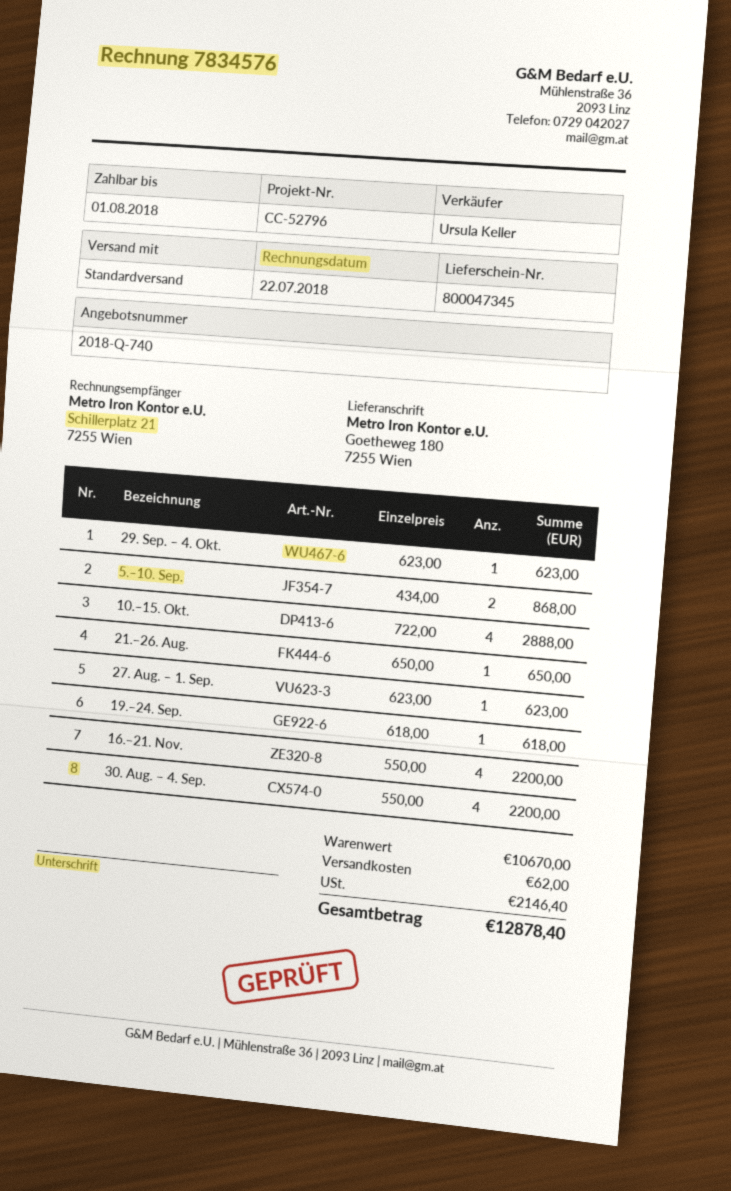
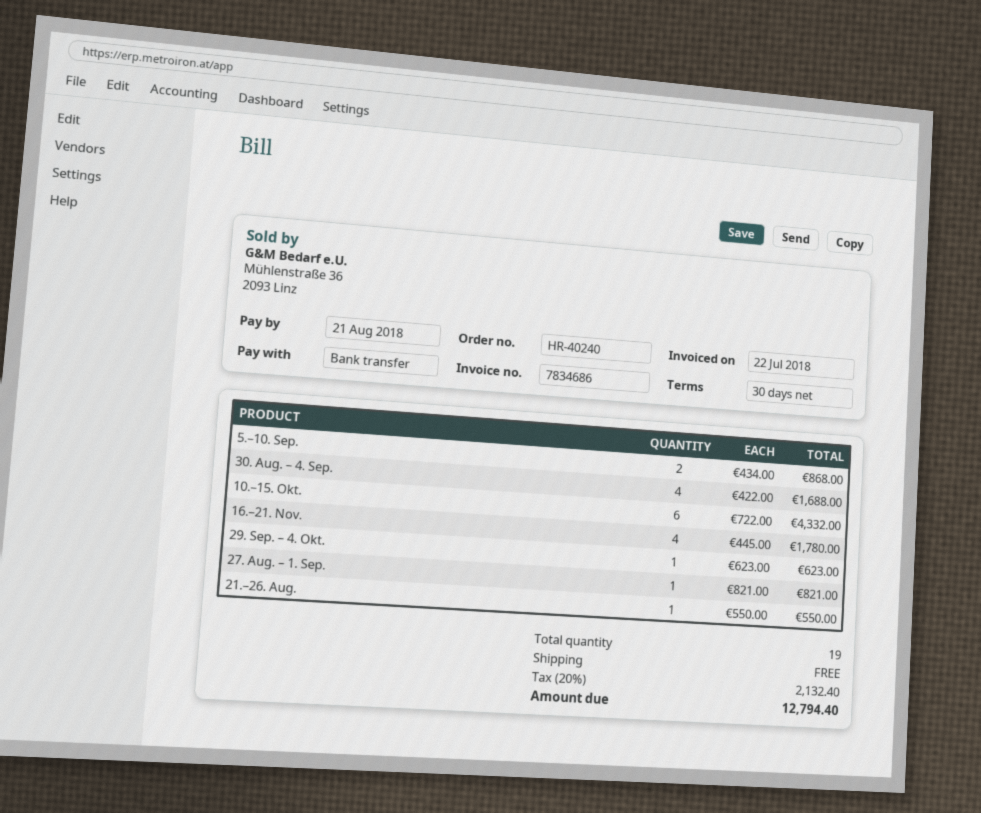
invoice number: 7834576 -> 7834686
due date: 2018-08-01 -> 2018-08-21
10.–15. Okt.: 4 x 722.00 = 2888.00 -> 6 x 722.00 = 4332.00
21.–26. Aug.: 1 x 650.00 = 650.00 -> 1 x 550.00 = 550.00
27. Aug. – 1. Sep.: 1 x 623.00 = 623.00 -> 1 x 821.00 = 821.00
19.–24. Sep.: 1 x 618.00 = 618.00 -> none
16.–21. Nov.: 4 x 550.00 = 2200.00 -> 4 x 445.00 = 1780.00
30. Aug. – 4. Sep.: 4 x 550.00 = 2200.00 -> 4 x 422.00 = 1688.00
shipping: 62.00 -> 0.00
tax: 2146.40 -> 2132.40
total: 12878.40 -> 12794.40

